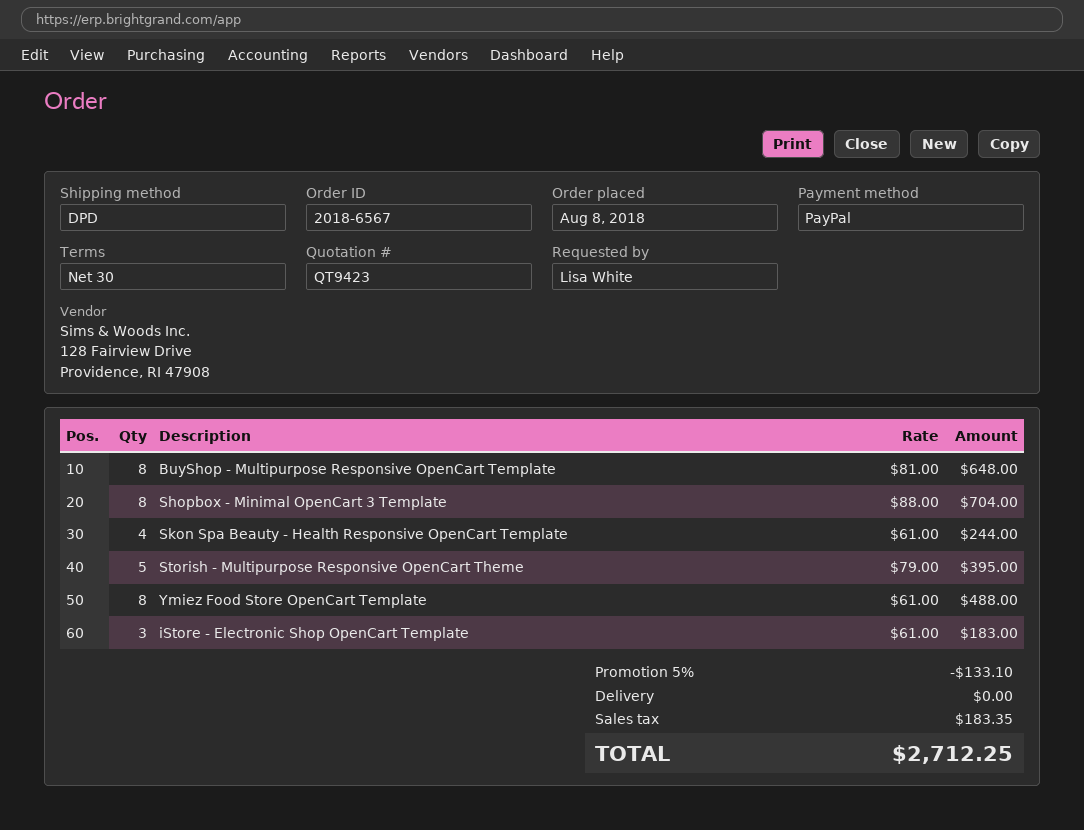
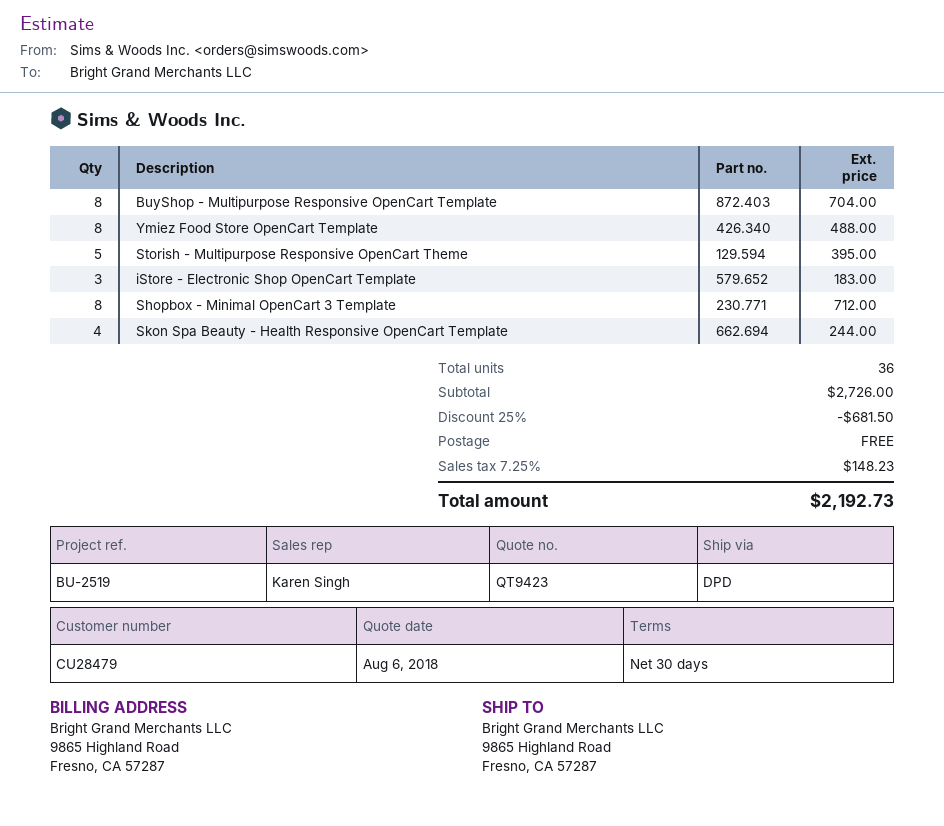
BuyShop - Multipurpose Responsive OpenCart Template: 8 for 648.00 -> 8 for 704.00
Shopbox - Minimal OpenCart 3 Template: 8 for 704.00 -> 8 for 712.00
discount: 5% = 133.10 -> 25% = 681.50
tax: 183.35 -> 148.23
total: 2712.25 -> 2192.73

